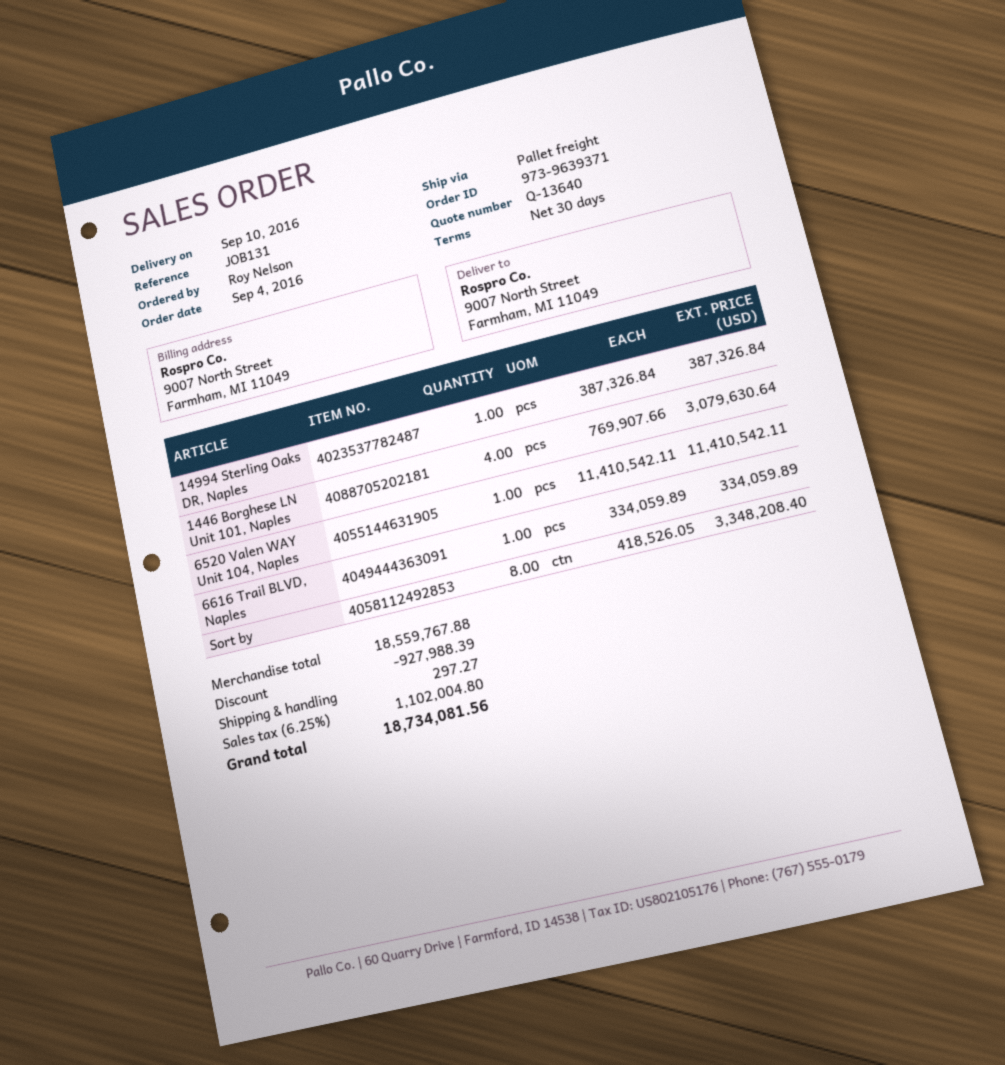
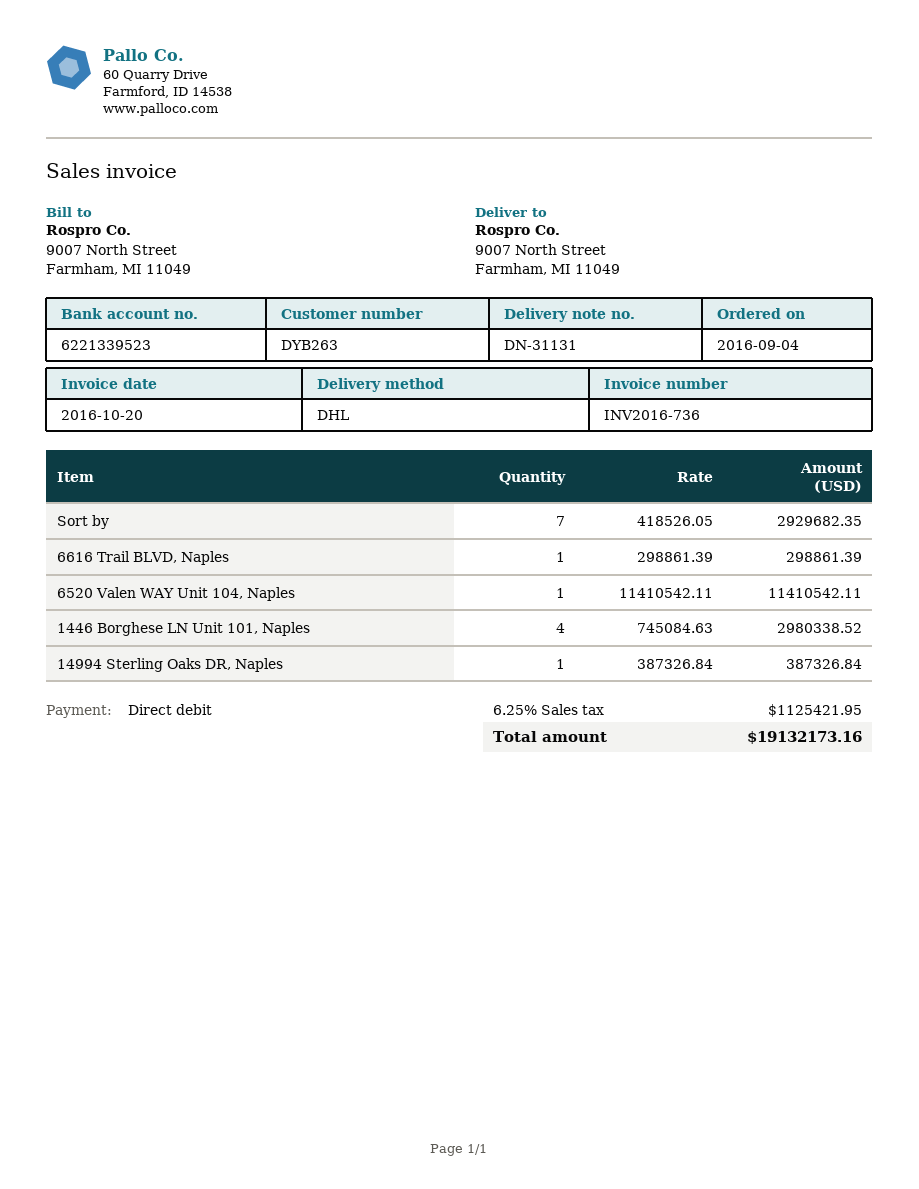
shipping method: pallet freight -> DHL
1446 Borghese LN Unit 101, Naples: 4 x 769907.66 = 3079630.64 -> 4 x 745084.63 = 2980338.52
6616 Trail BLVD, Naples: 1 x 334059.89 = 334059.89 -> 1 x 298861.39 = 298861.39
Sort by: 8 x 418526.05 = 3348208.40 -> 7 x 418526.05 = 2929682.35
discount: 927988.39 -> none
shipping: 297.27 -> none
tax: 6.25% = 1102004.80 -> 6.25% = 1125421.95
total: 18734081.56 -> 19132173.16

